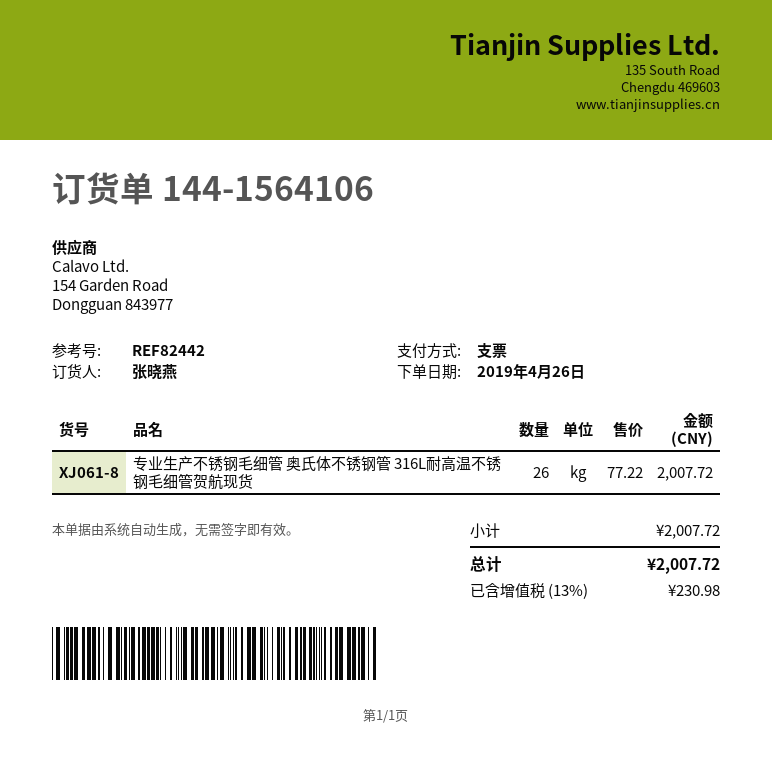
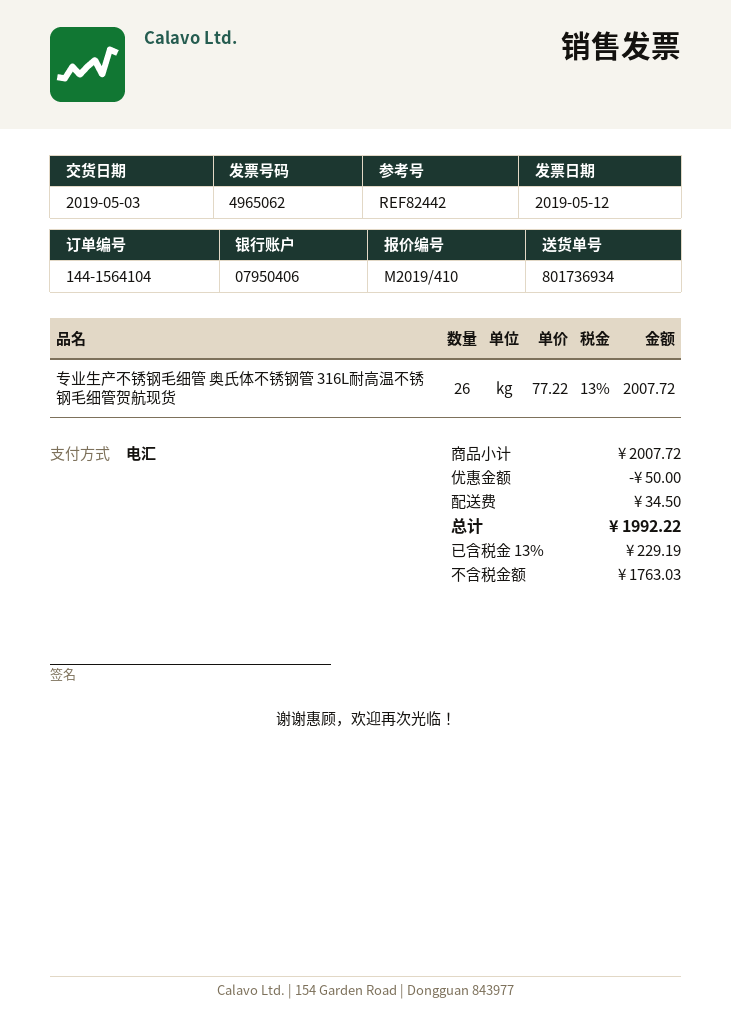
order number: 144-1564106 -> 144-1564104
payment method: cheque -> bank transfer
discount: none -> 50.00
shipping: none -> 34.50
tax: 13% = 230.98 -> 13% = 229.19
total: 2007.72 -> 1992.22

